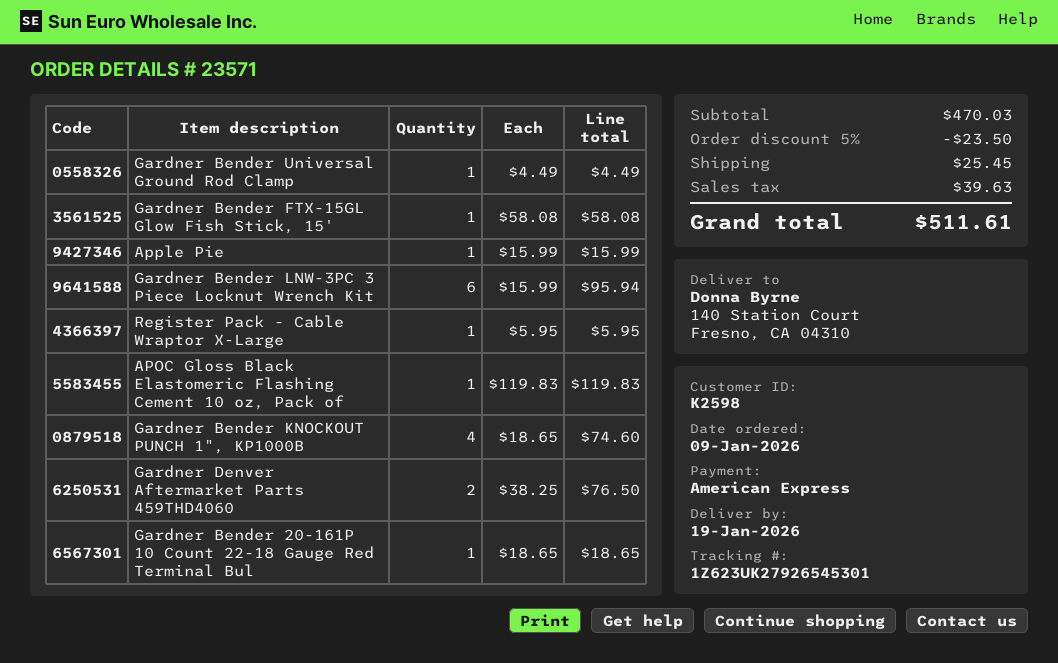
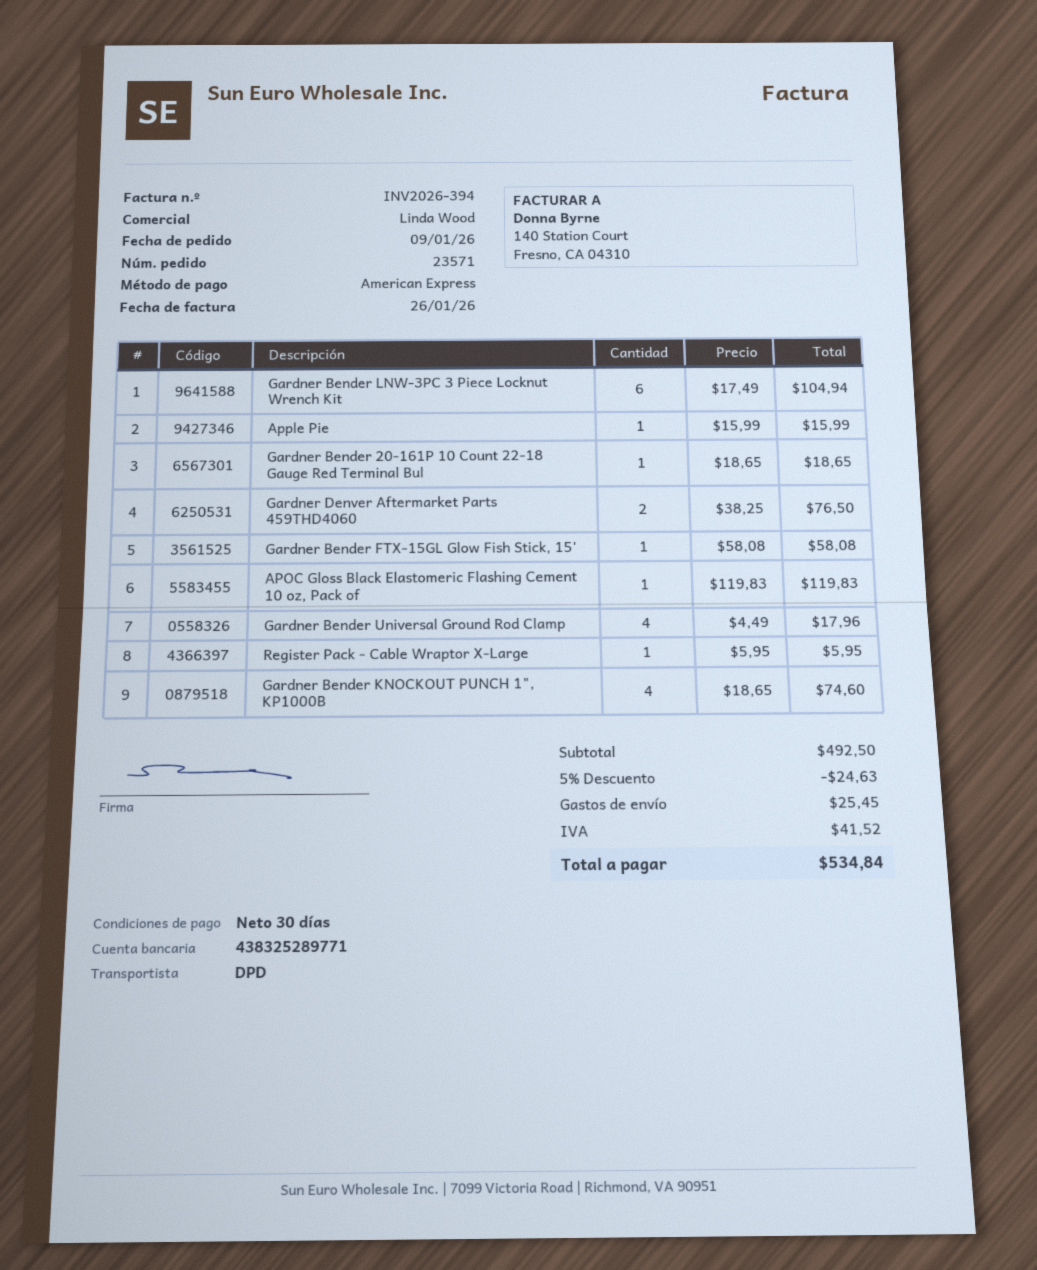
Gardner Bender Universal Ground Rod Clamp: 1 x 4.49 = 4.49 -> 4 x 4.49 = 17.96
Gardner Bender LNW-3PC 3 Piece Locknut Wrench Kit: 6 x 15.99 = 95.94 -> 6 x 17.49 = 104.94
subtotal: 470.03 -> 492.50
discount: 5% = 23.50 -> 5% = 24.63
tax: 39.63 -> 41.52
total: 511.61 -> 534.84

